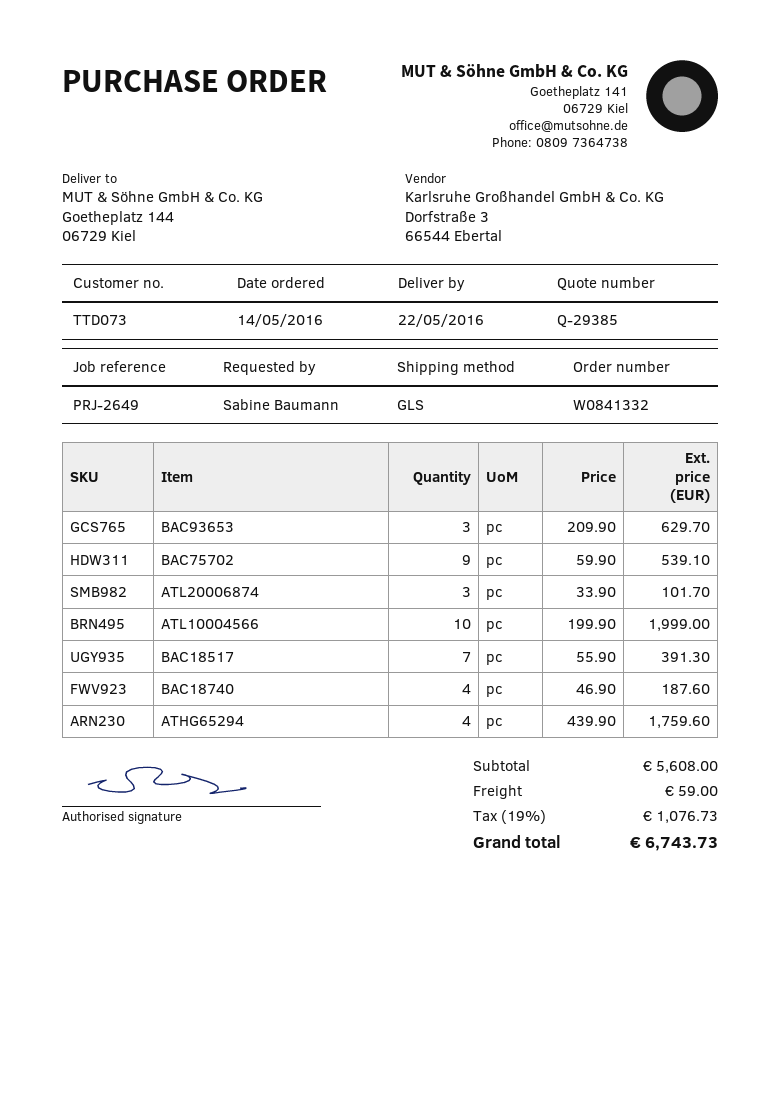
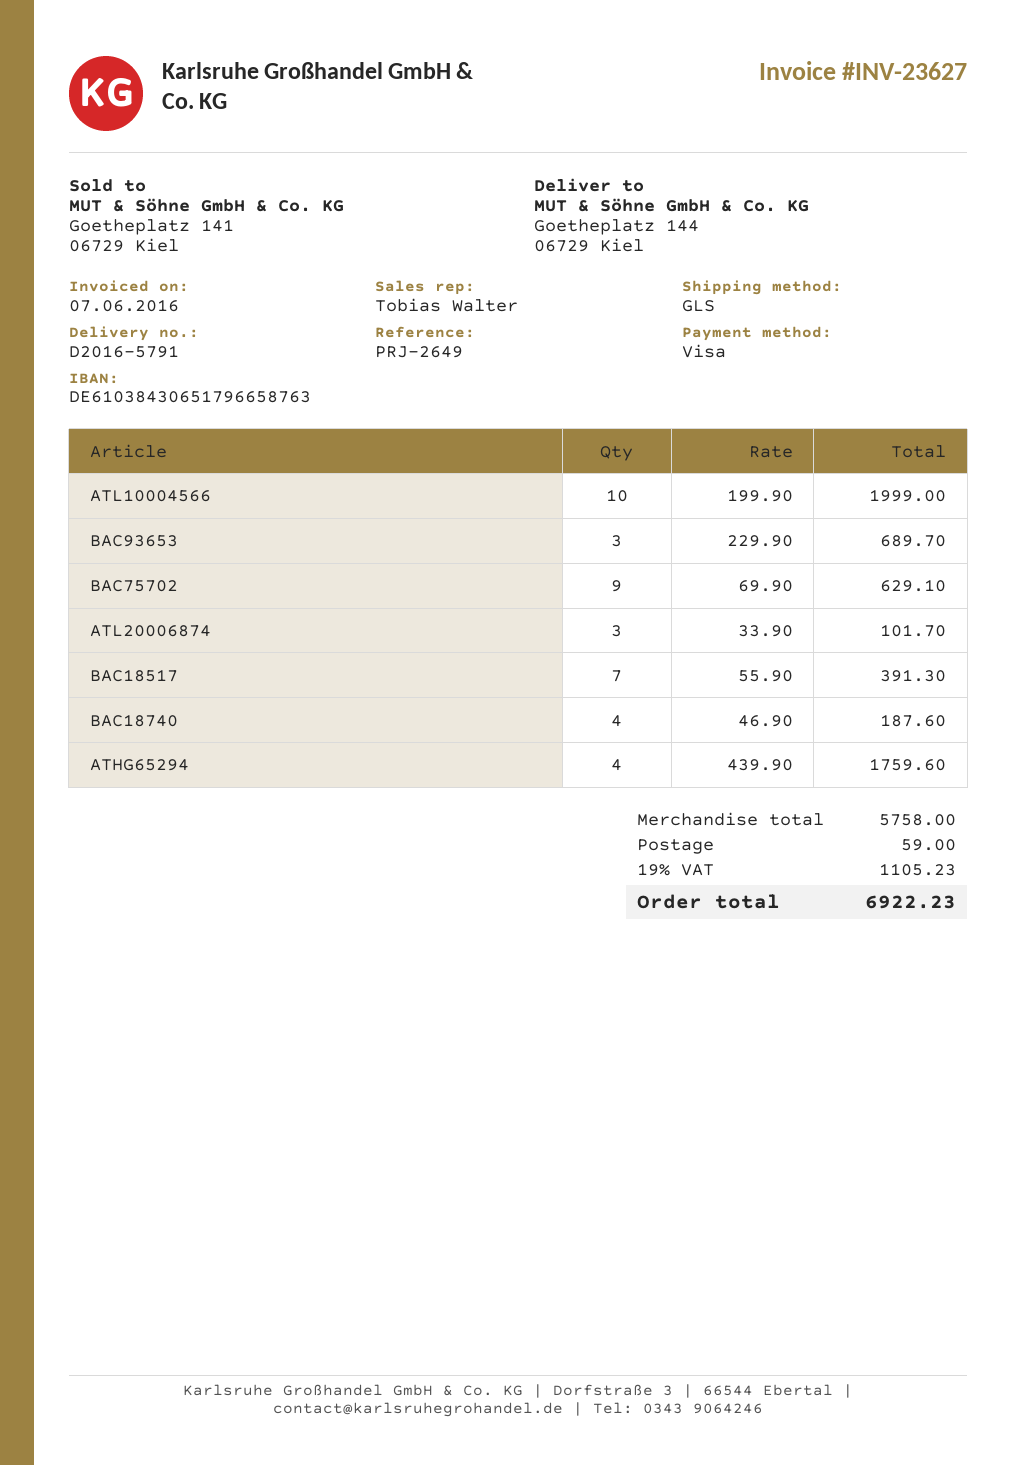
BAC93653: 3 x 209.90 = 629.70 -> 3 x 229.90 = 689.70
BAC75702: 9 x 59.90 = 539.10 -> 9 x 69.90 = 629.10
subtotal: 5608.00 -> 5758.00
tax: 19% = 1076.73 -> 19% = 1105.23
total: 6743.73 -> 6922.23

